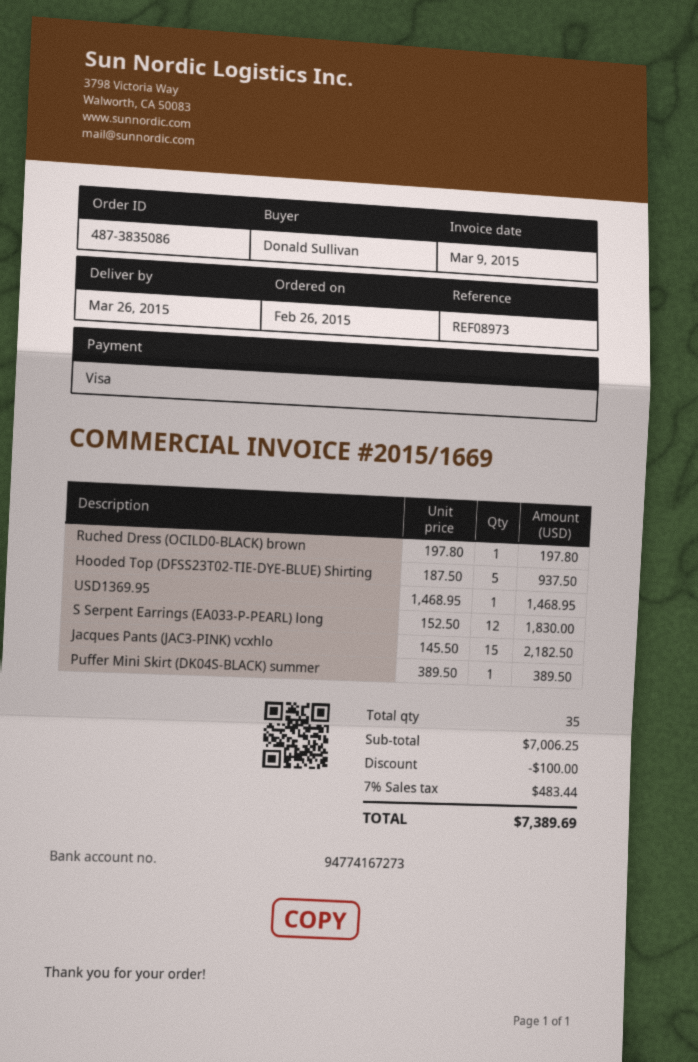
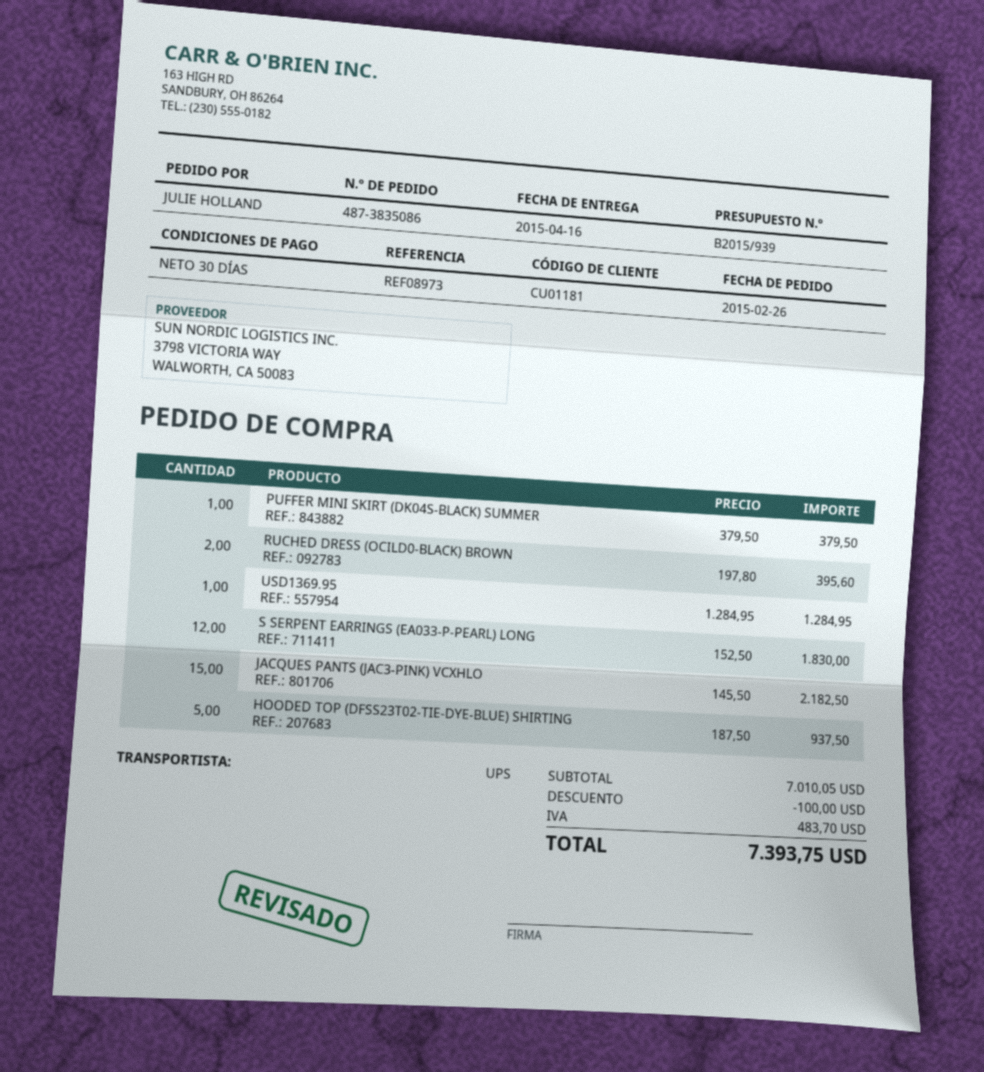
delivery date: 2015-03-26 -> 2015-04-16
ordered by: Donald Sullivan -> JULIE HOLLAND
Ruched Dress (OCILD0-BLACK) brown: 1 x 197.80 = 197.80 -> 2 x 197.80 = 395.60
USD1369.95: 1 x 1468.95 = 1468.95 -> 1 x 1284.95 = 1284.95
Puffer Mini Skirt (DK04S-BLACK) summer: 1 x 389.50 = 389.50 -> 1 x 379.50 = 379.50
subtotal: 7006.25 -> 7010.05
tax: 483.44 -> 483.70
total: 7389.69 -> 7393.75

